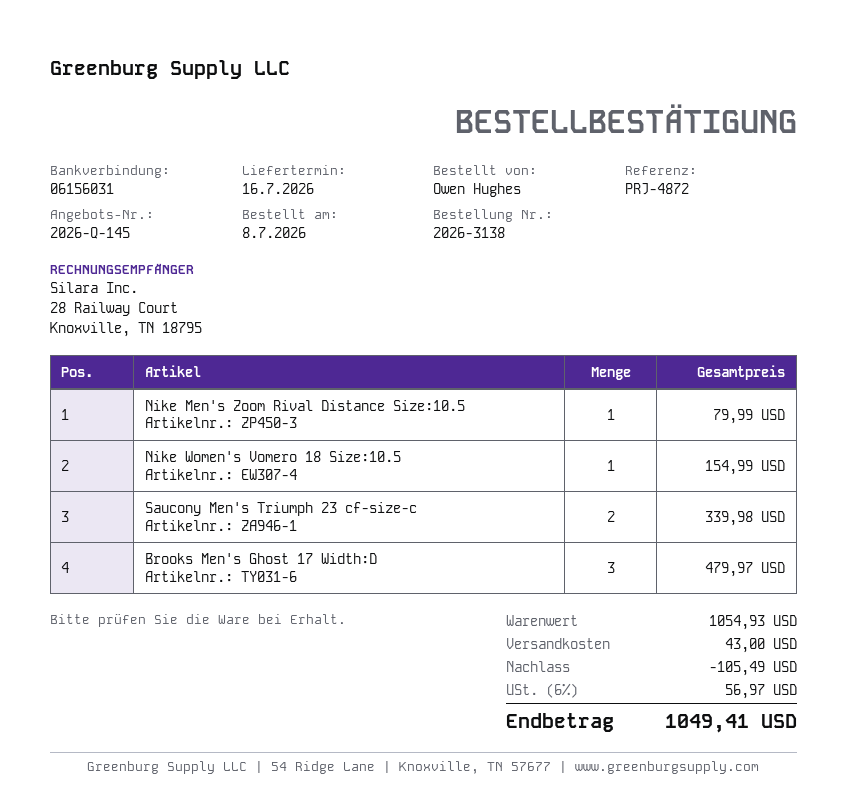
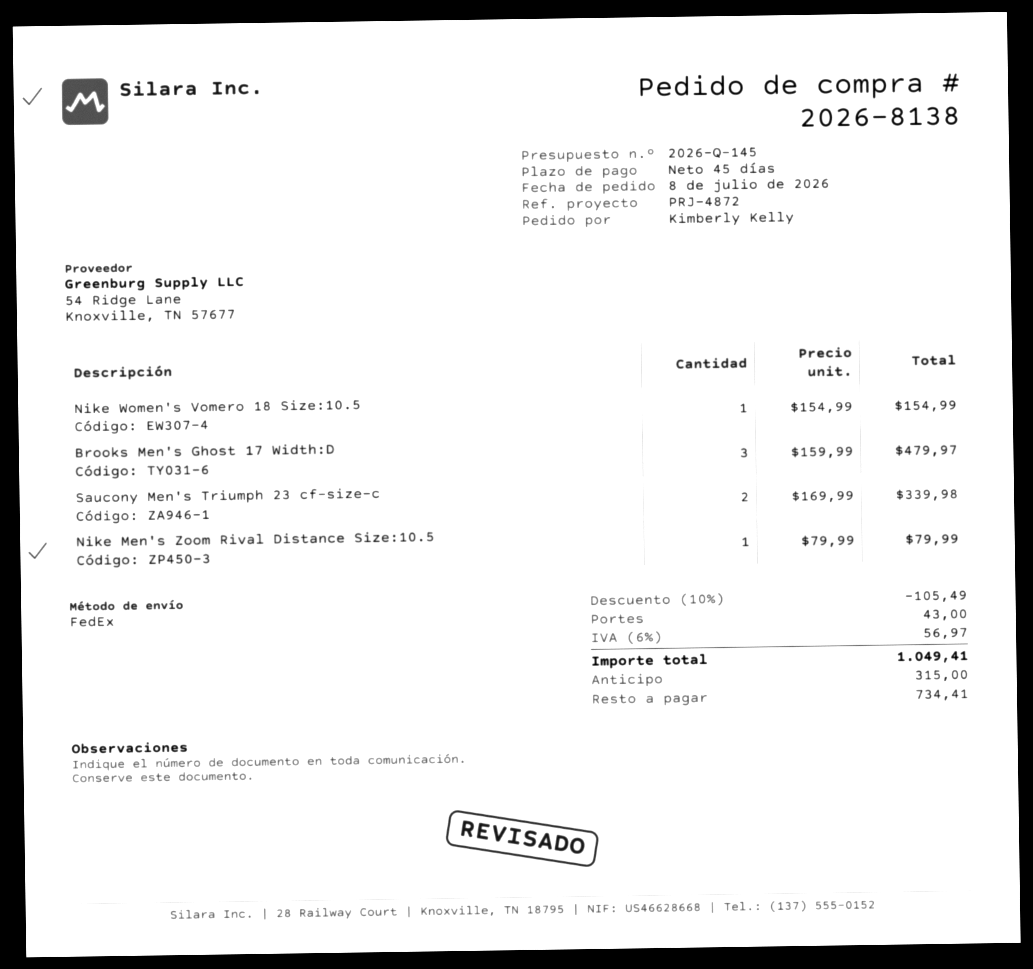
order number: 2026-3138 -> 2026-8138
ordered by: Owen Hughes -> Kimberly Kelly

